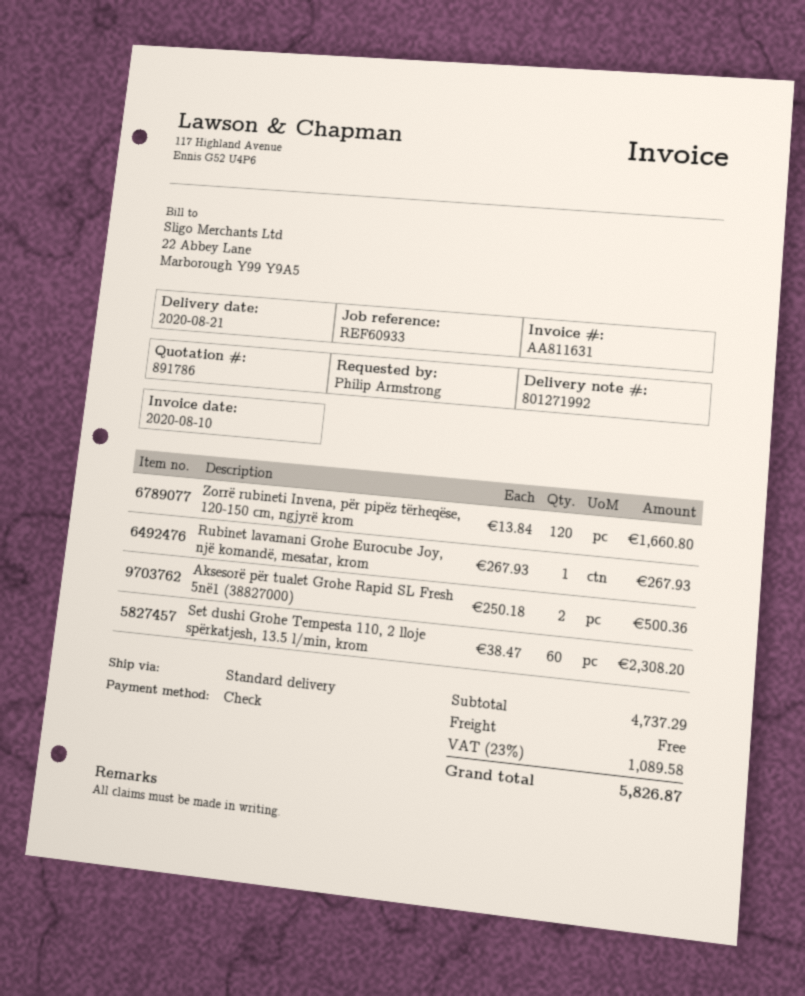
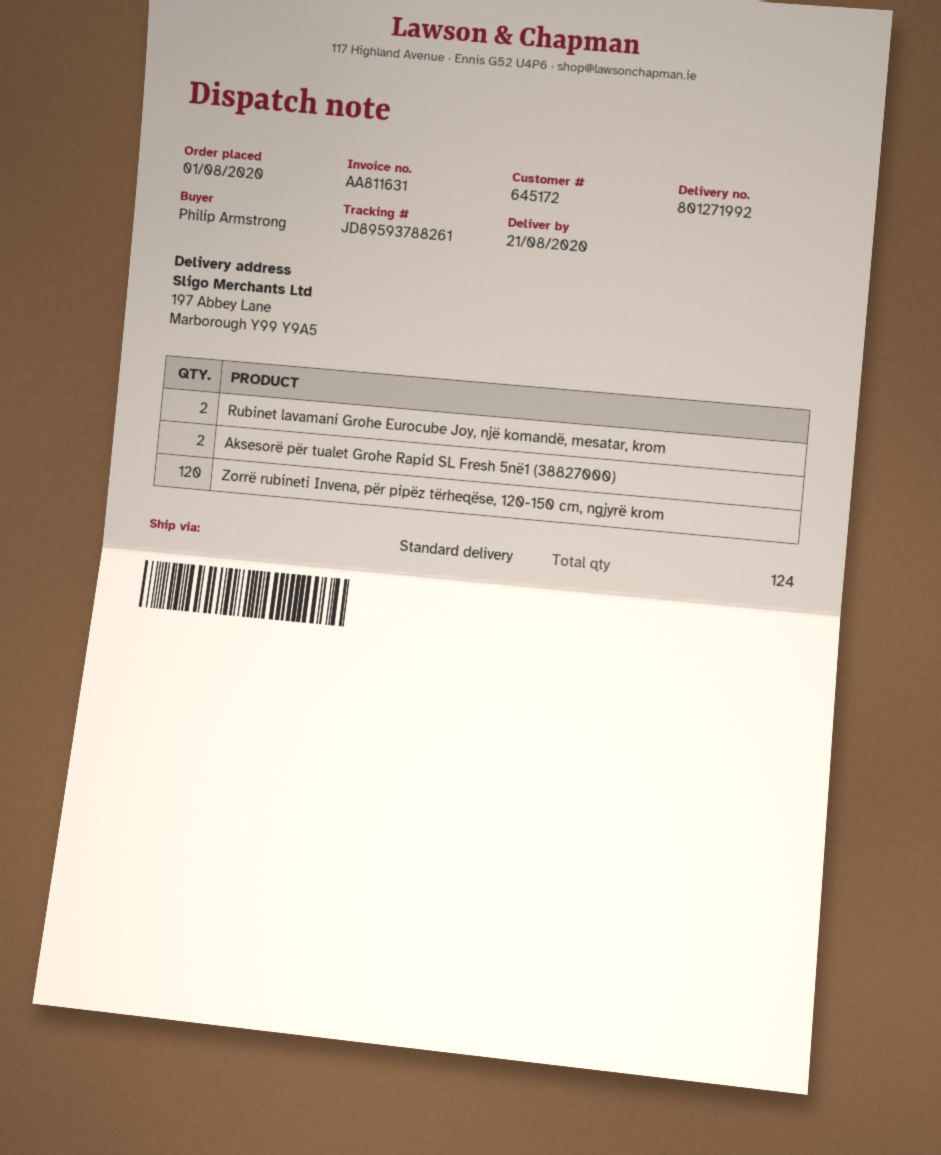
Rubinet lavamani Grohe Eurocube Joy, një komandë, mesatar, krom: 1 -> 2
Set dushi Grohe Tempesta 110, 2 lloje spërkatjesh, 13.5 l/min, krom: 60 -> none

